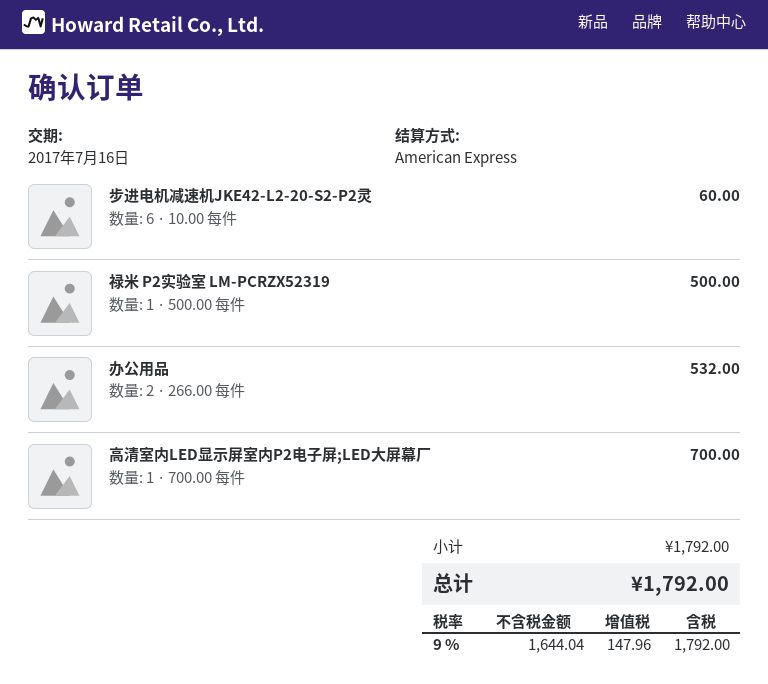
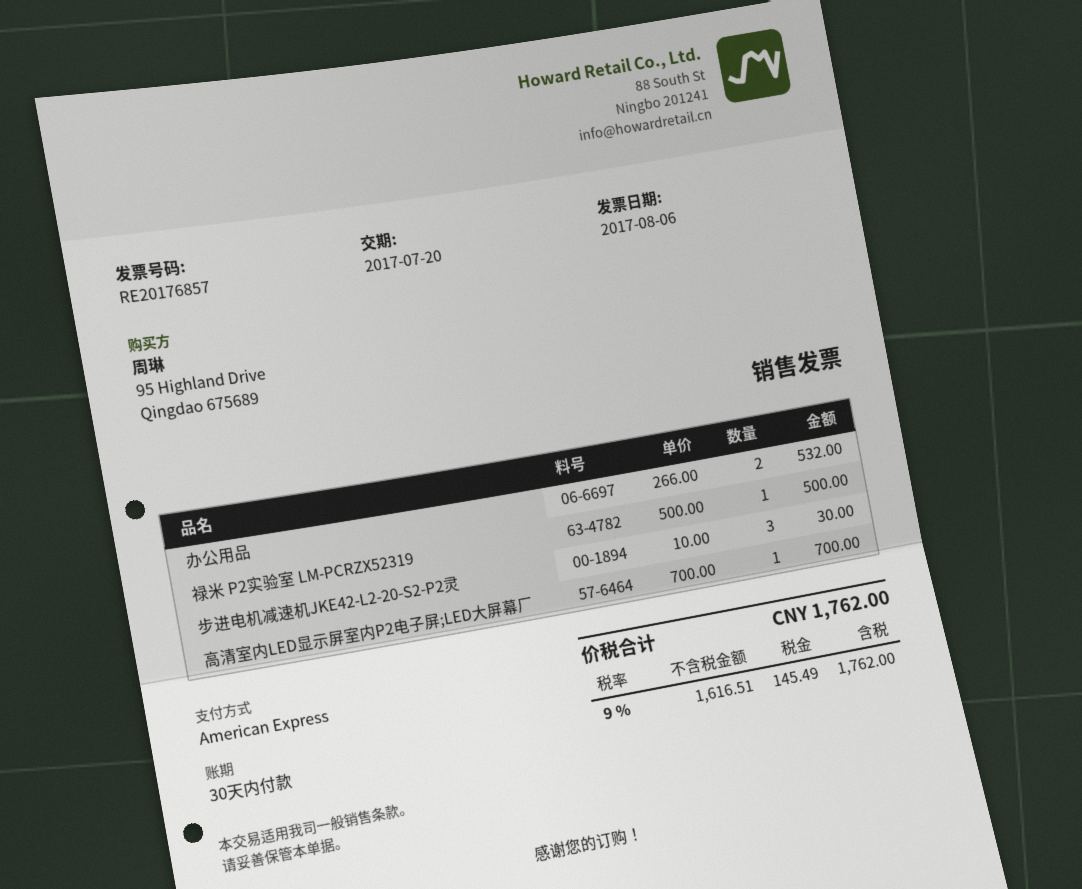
delivery date: 2017-07-16 -> 2017-07-20
步进电机减速机JKE42-L2-20-S2-P2灵: 6 x 10.00 = 60.00 -> 3 x 10.00 = 30.00
net: 1644.04 -> 1616.51
tax: 9% = 147.96 -> 9% = 145.49
total: 1792.00 -> 1762.00

